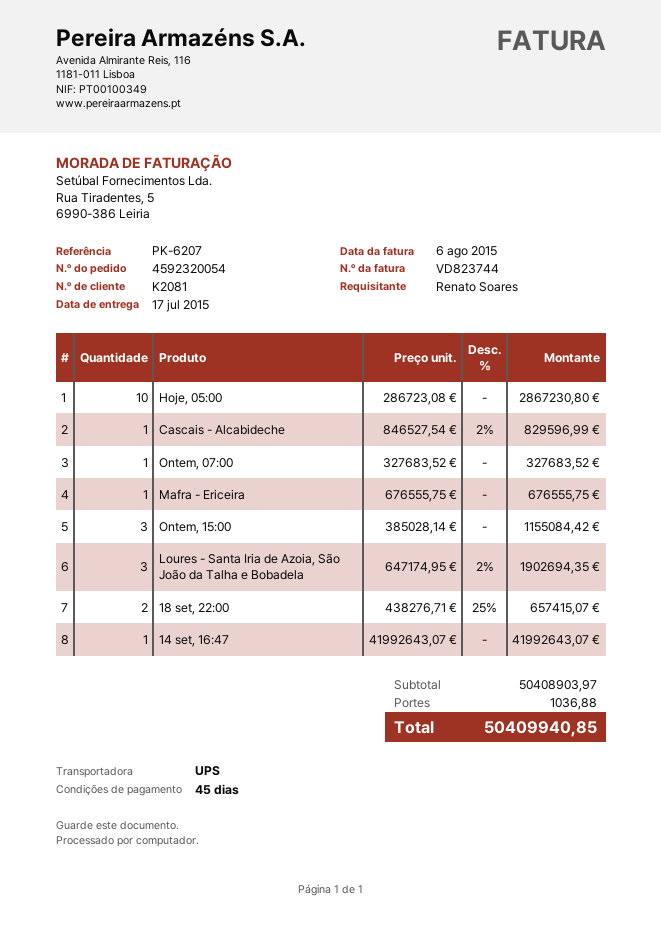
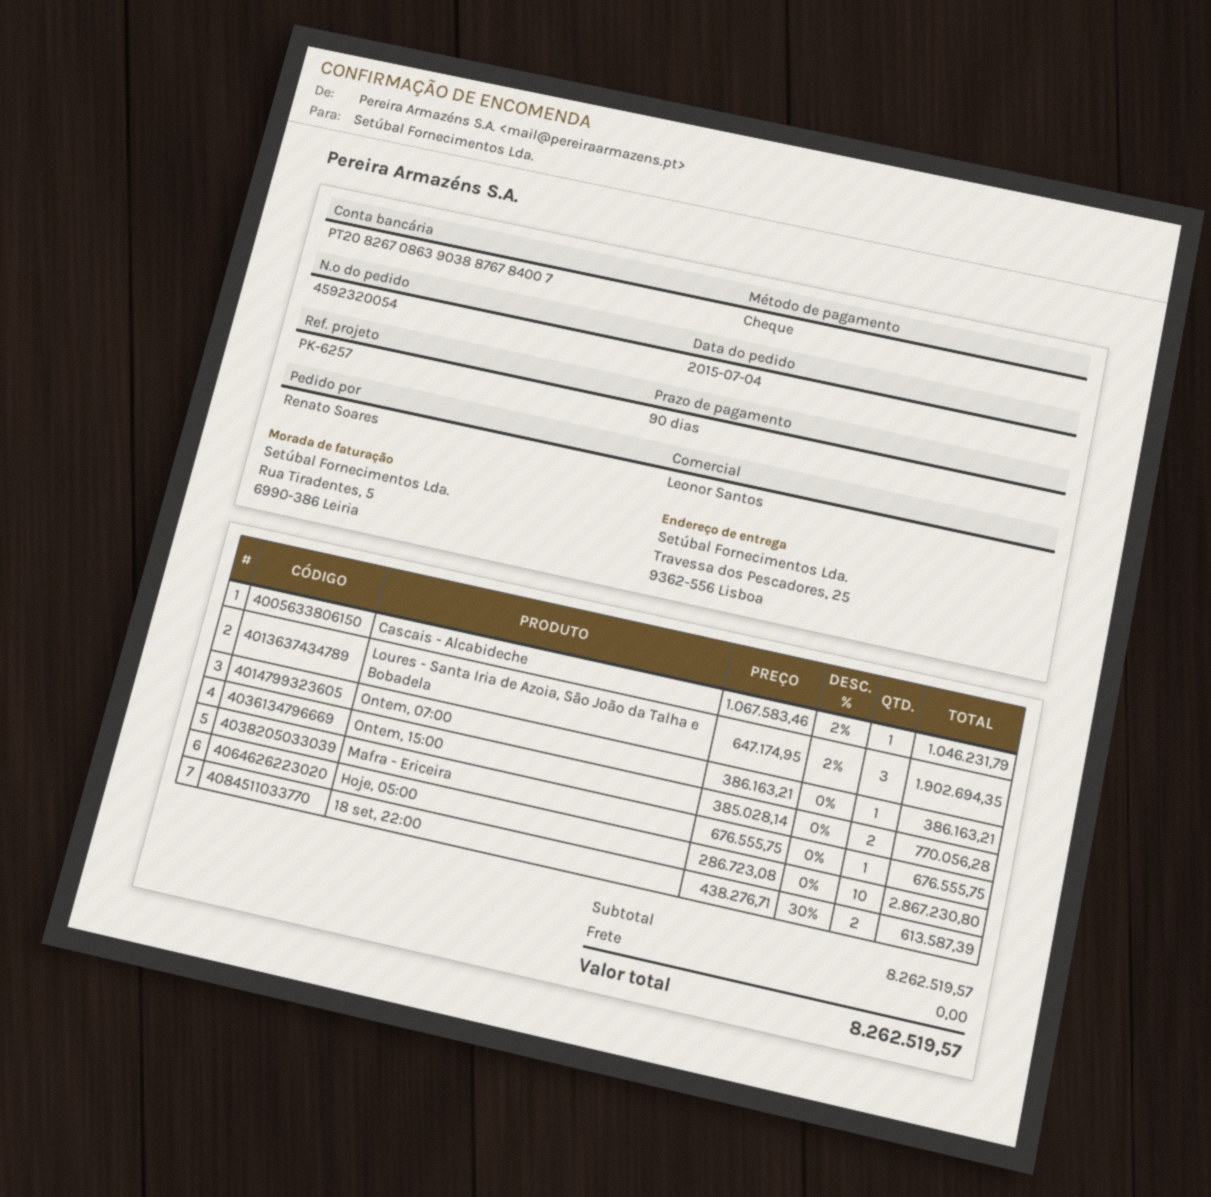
payment terms: 45 days -> 90 days
reference: PK-6207 -> PK-6257
Cascais - Alcabideche: 1 x 846527.54 - 2% = 829596.99 -> 1 x 1067583.46 - 2% = 1046231.79
Ontem, 07:00: 1 x 327683.52 = 327683.52 -> 1 x 386163.21 = 386163.21
Ontem, 15:00: 3 x 385028.14 = 1155084.42 -> 2 x 385028.14 = 770056.28
18 set, 22:00: 2 x 438276.71 - 25% = 657415.07 -> 2 x 438276.71 - 30% = 613587.39
14 set, 16:47: 1 x 41992643.07 = 41992643.07 -> none
subtotal: 50408903.97 -> 8262519.57
shipping: 1036.88 -> 0.00
total: 50409940.85 -> 8262519.57

